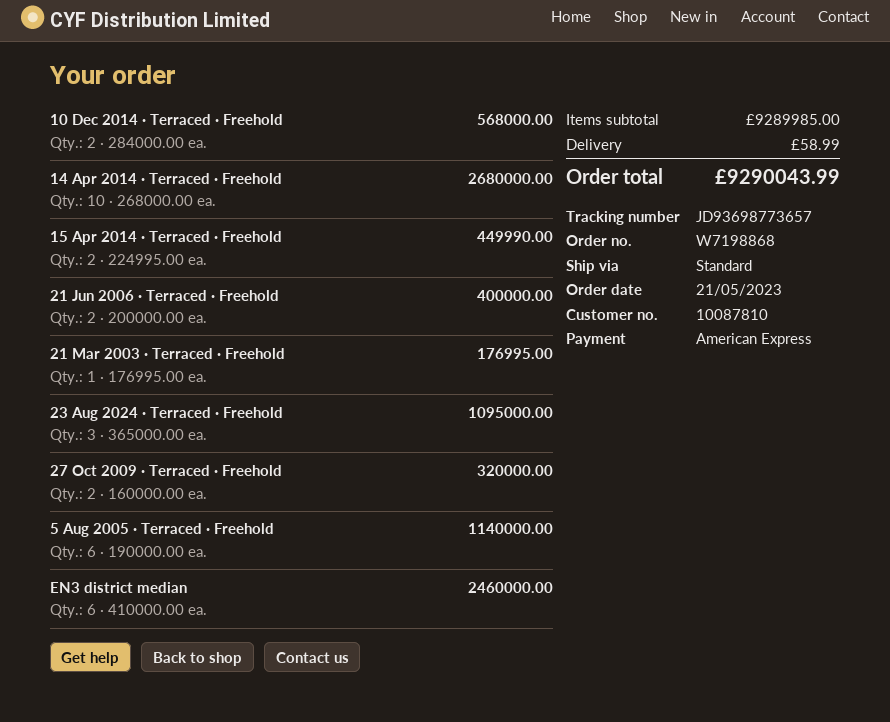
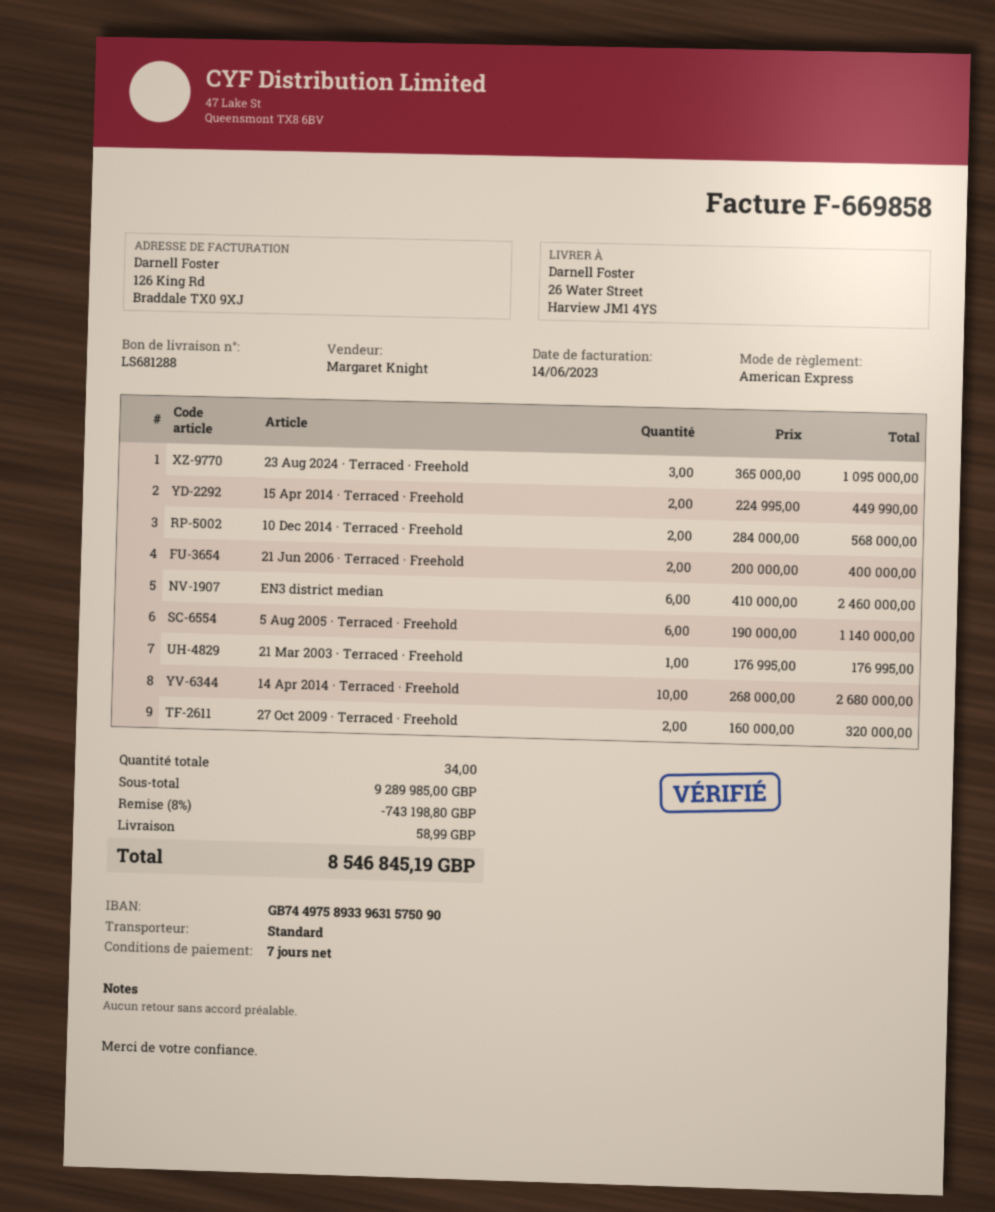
discount: none -> 8% = 743198.80
total: 9290043.99 -> 8546845.19

